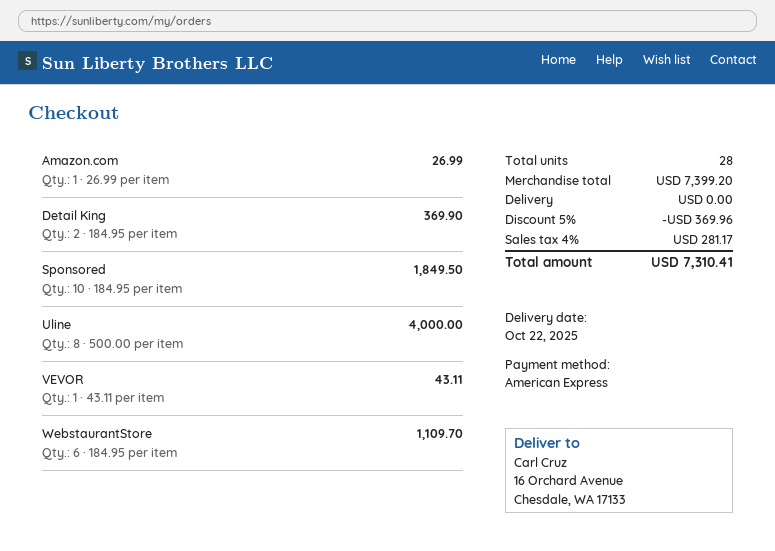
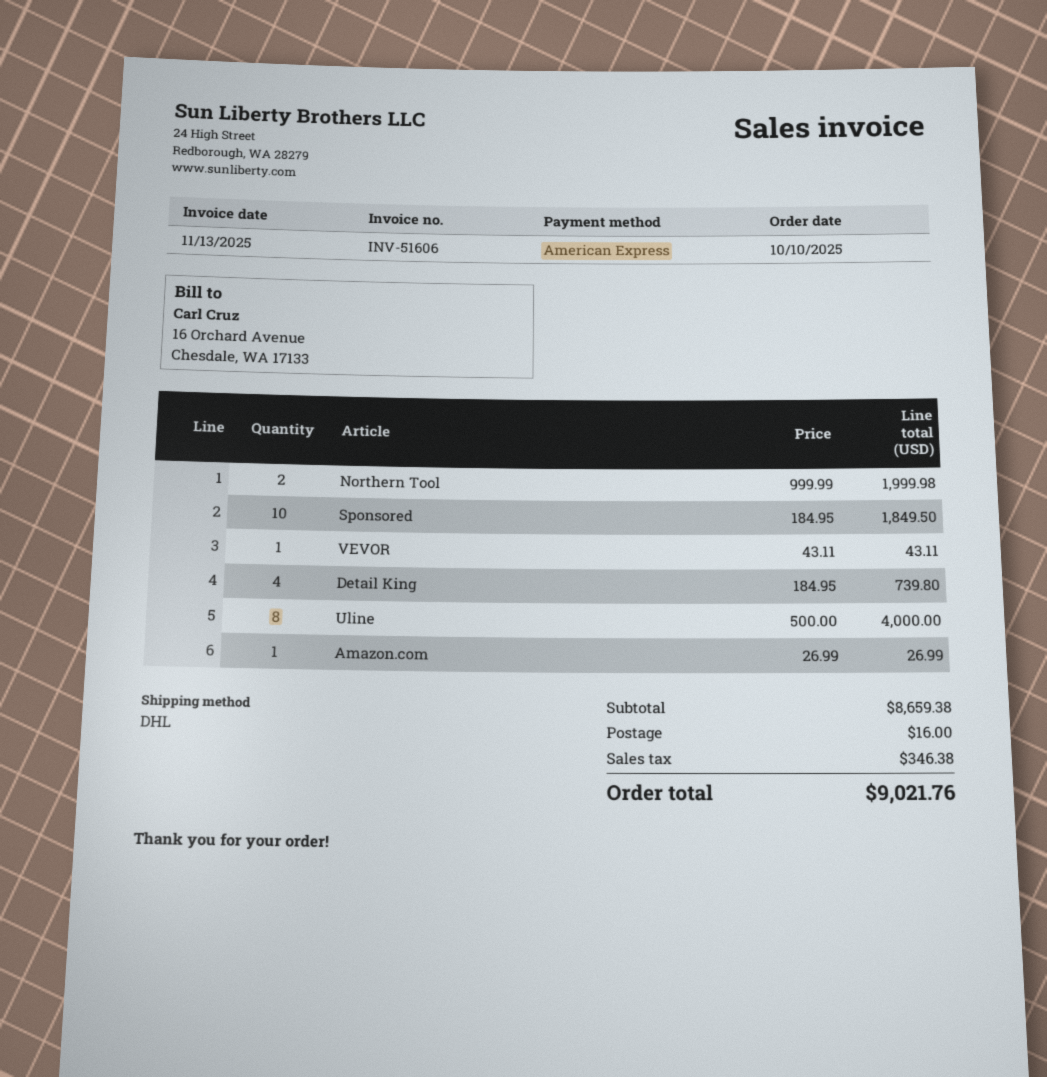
Detail King: 2 x 184.95 = 369.90 -> 4 x 184.95 = 739.80
WebstaurantStore: 6 x 184.95 = 1109.70 -> none
Northern Tool: none -> 2 x 999.99 = 1999.98
subtotal: 7399.20 -> 8659.38
discount: 5% = 369.96 -> none
shipping: 0.00 -> 16.00
tax: 281.17 -> 346.38
total: 7310.41 -> 9021.76

